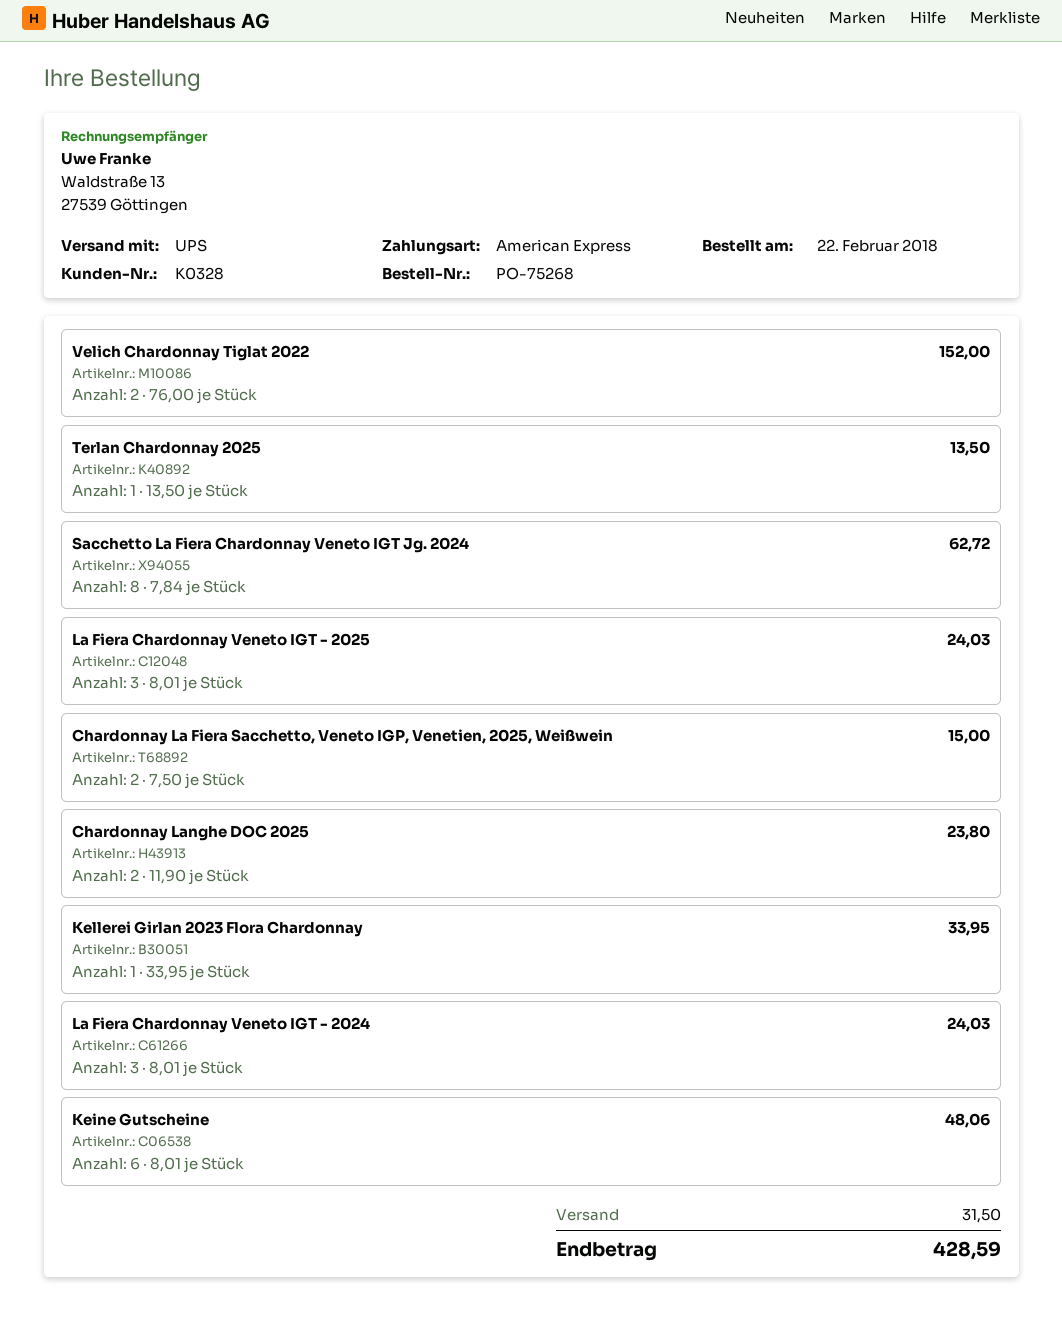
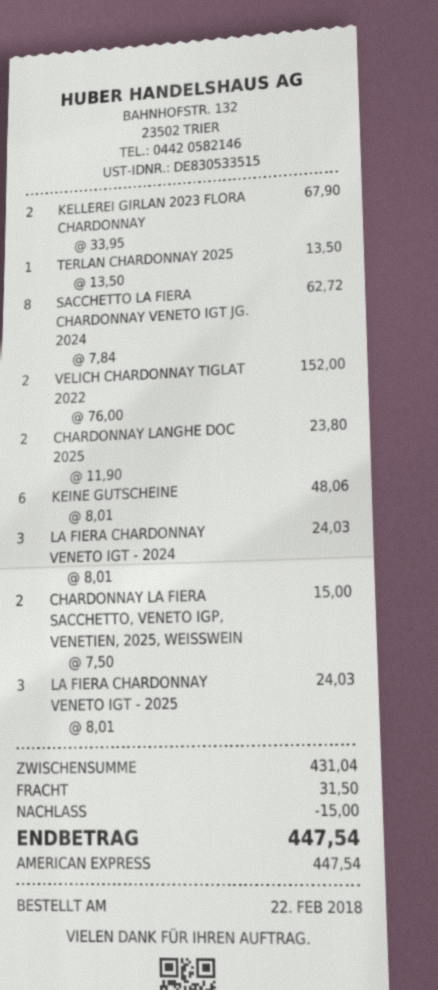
Kellerei Girlan 2023 Flora Chardonnay: 1 x 33.95 = 33.95 -> 2 x 33.95 = 67.90
discount: none -> 15.00
total: 428.59 -> 447.54

